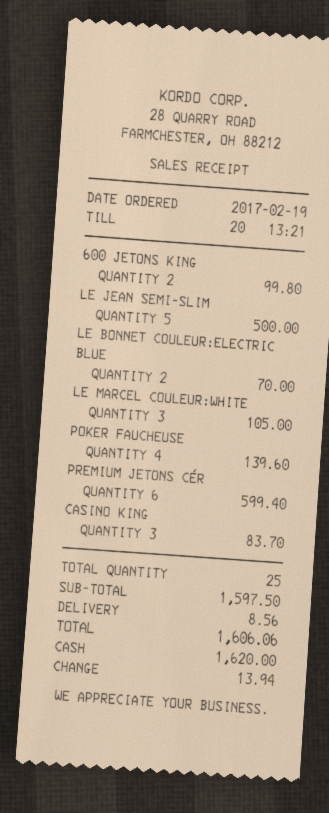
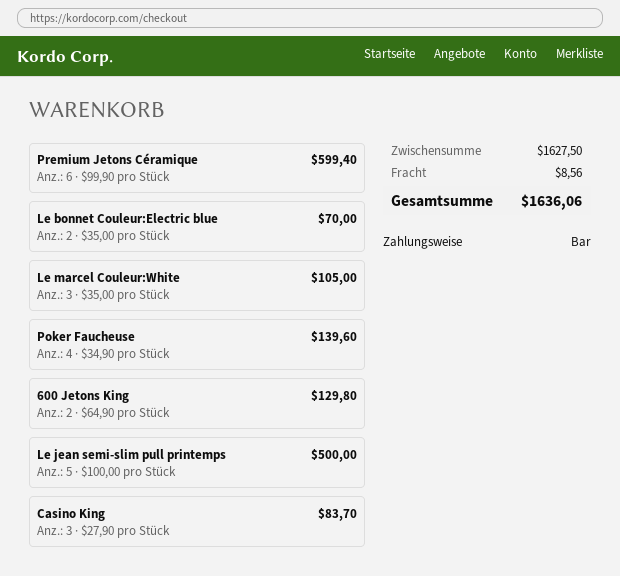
600 JETONS KING: 2 for 99.80 -> 2 for 129.80
subtotal: 1597.50 -> 1627.50
total: 1606.06 -> 1636.06

